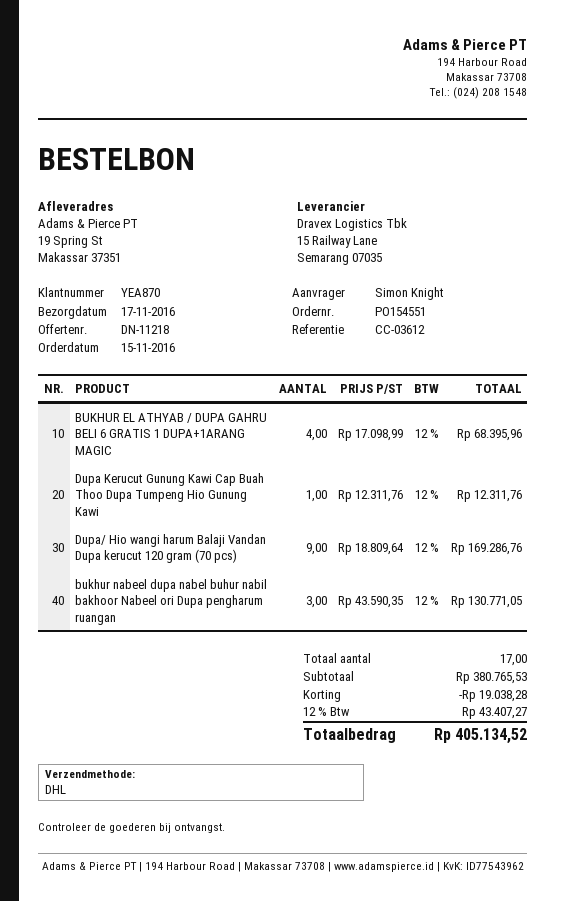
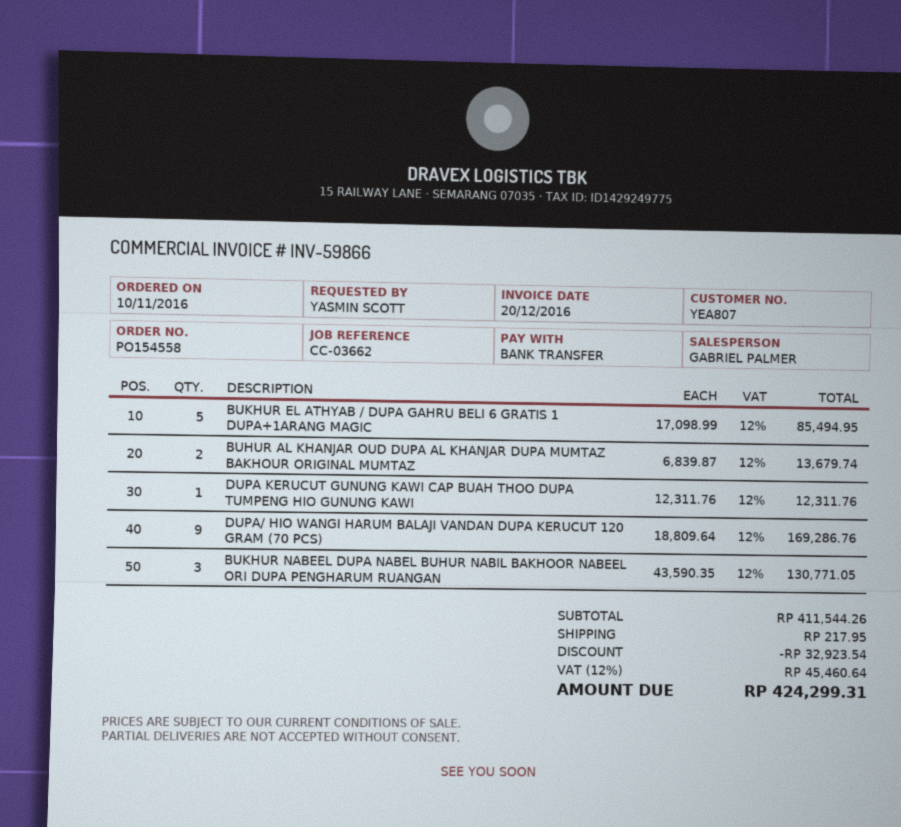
order number: PO154551 -> PO154558
order date: 2016-11-15 -> 2016-11-10
customer number: YEA870 -> YEA807
reference: CC-03612 -> CC-03662
ordered by: Simon Knight -> YASMIN SCOTT
BUKHUR EL ATHYAB / DUPA GAHRU BELI 6 GRATIS 1 DUPA+1ARANG MAGIC: 4 x 17098.99 = 68395.96 -> 5 x 17098.99 = 85494.95
BUHUR AL KHANJAR OUD DUPA AL KHANJAR DUPA MUMTAZ BAKHOUR ORIGINAL MUMTAZ: none -> 2 x 6839.87 = 13679.74
subtotal: 380765.53 -> 411544.26
discount: 19038.28 -> 32923.54
shipping: none -> 217.95
tax: 12% = 43407.27 -> 12% = 45460.64
total: 405134.52 -> 424299.31

